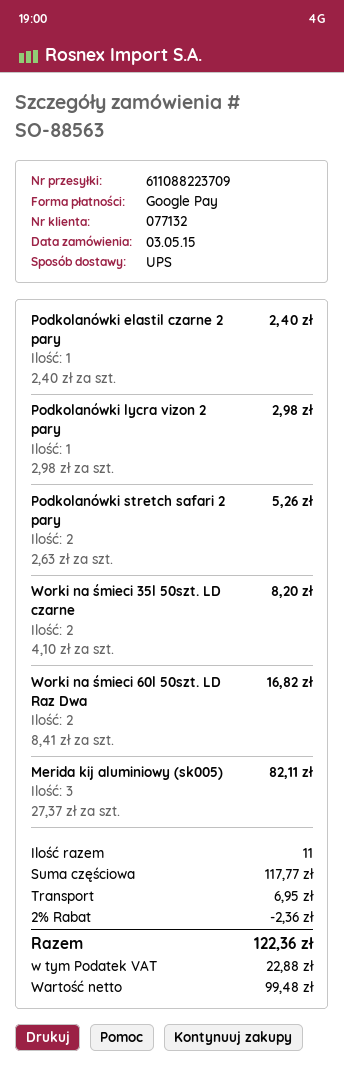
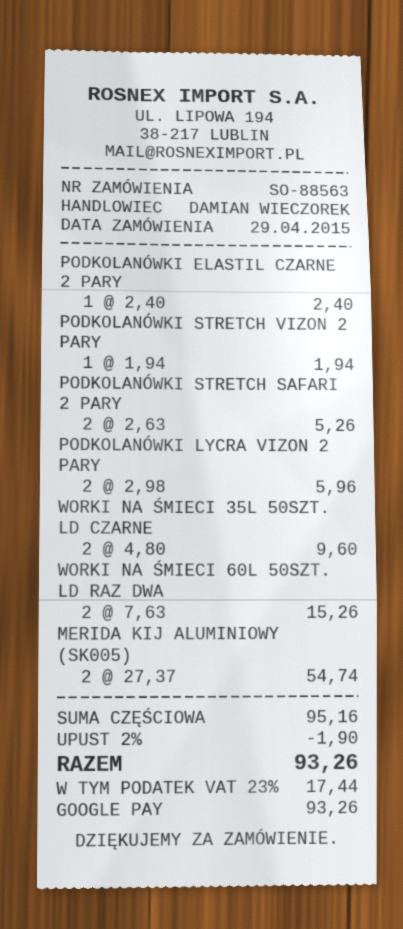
order date: 2015-05-03 -> 2015-04-29
Podkolanówki lycra vizon 2 pary: 1 x 2.98 = 2.98 -> 2 x 2.98 = 5.96
Worki na śmieci 35l 50szt. LD czarne: 2 x 4.10 = 8.20 -> 2 x 4.80 = 9.60
Worki na śmieci 60l 50szt. LD Raz Dwa: 2 x 8.41 = 16.82 -> 2 x 7.63 = 15.26
Merida kij aluminiowy (sk005): 3 x 27.37 = 82.11 -> 2 x 27.37 = 54.74
PODKOLANÓWKI STRETCH VIZON 2 PARY: none -> 1 x 1.94 = 1.94
subtotal: 117.77 -> 95.16
discount: 2% = 2.36 -> 2% = 1.90
shipping: 6.95 -> none
tax: 22.88 -> 17.44
total: 122.36 -> 93.26

